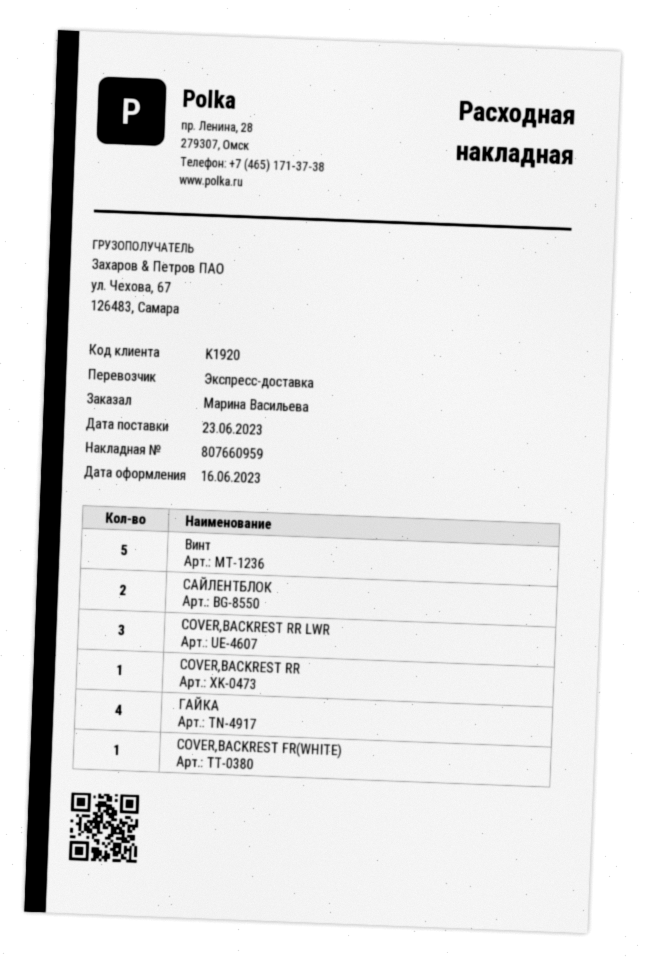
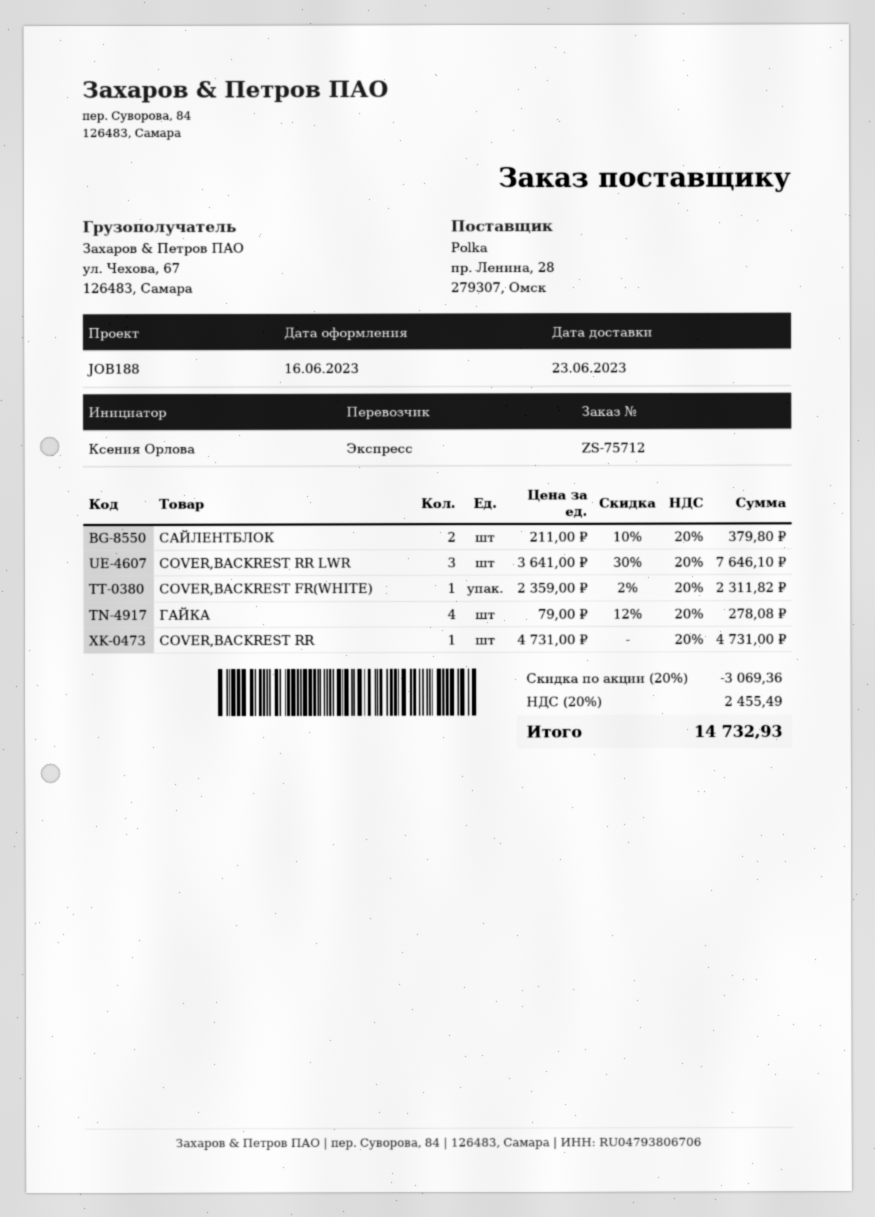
ordered by: Марина Васильева -> Ксения Орлова
Винт: 5 -> none

